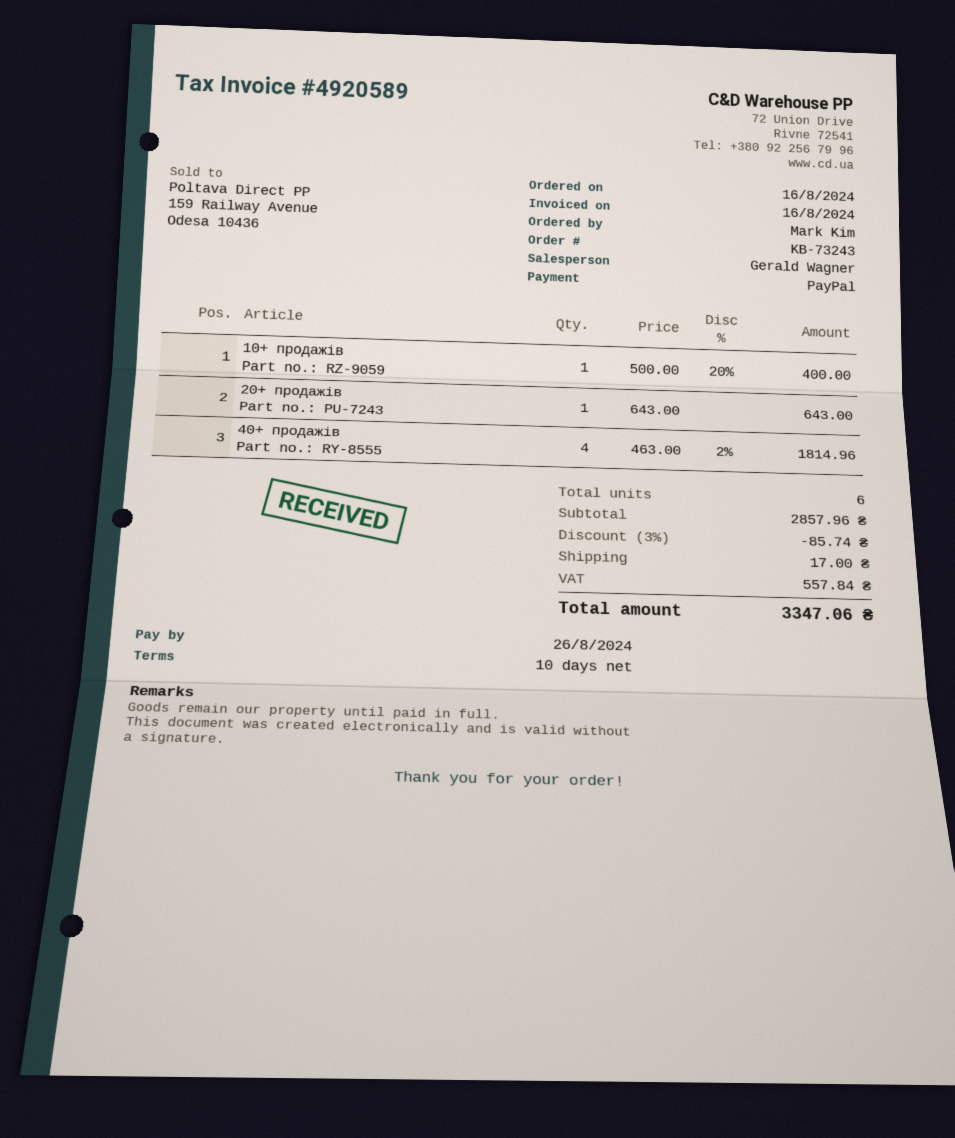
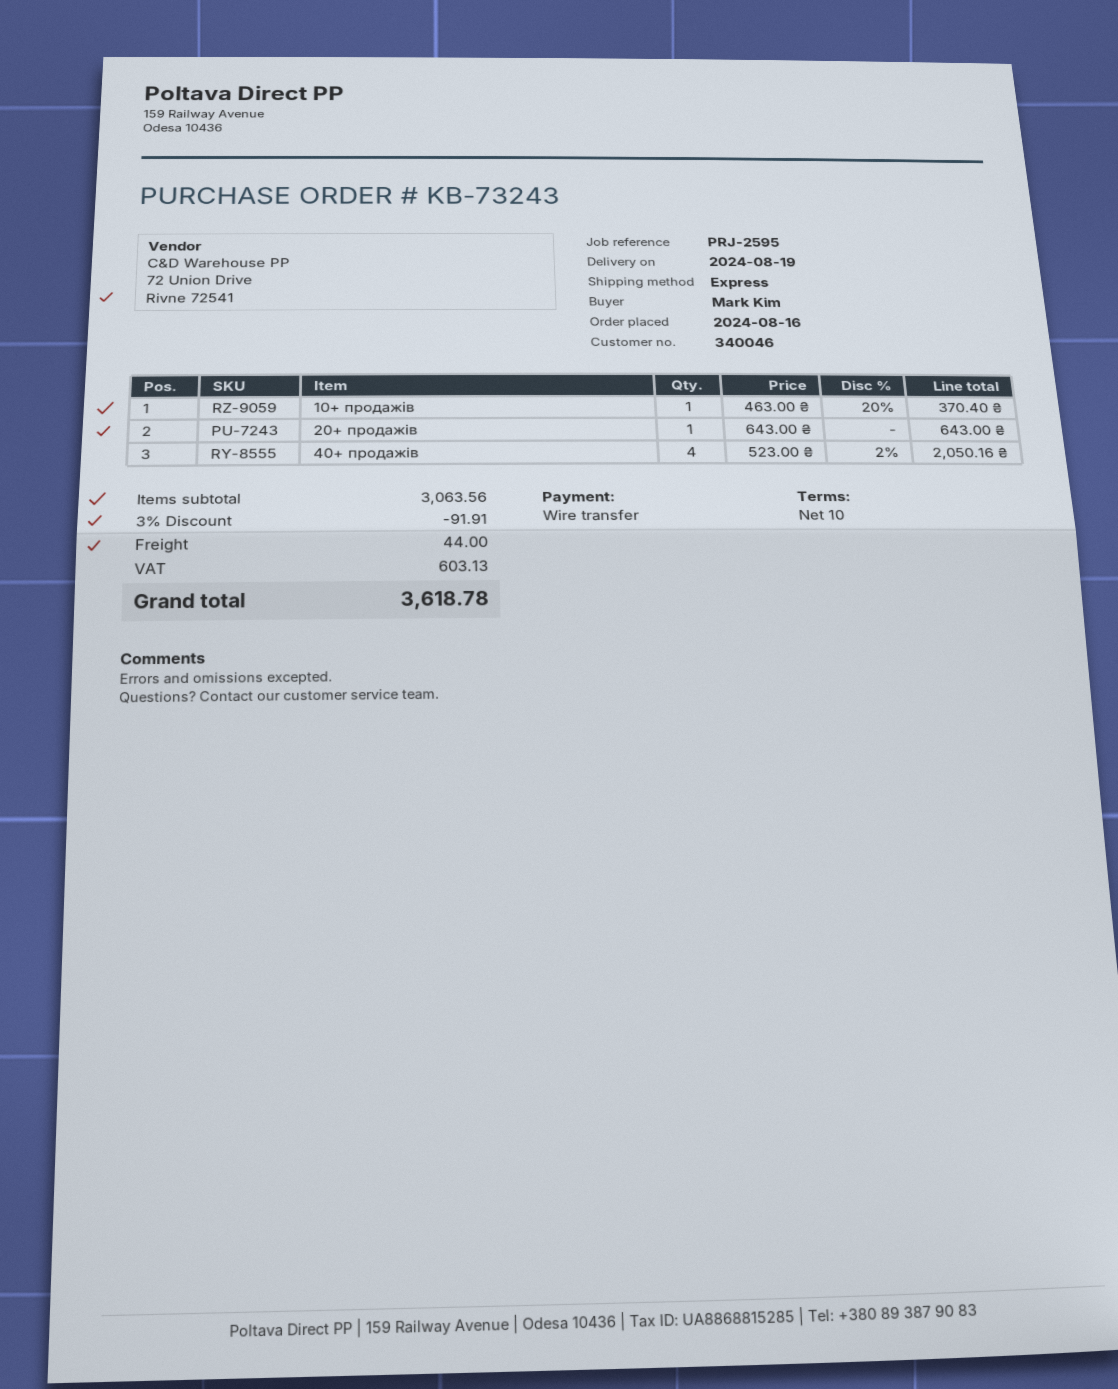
payment method: PayPal -> bank transfer
10+ продажів: 1 x 500.00 - 20% = 400.00 -> 1 x 463.00 - 20% = 370.40
40+ продажів: 4 x 463.00 - 2% = 1814.96 -> 4 x 523.00 - 2% = 2050.16
subtotal: 2857.96 -> 3063.56
discount: 3% = 85.74 -> 3% = 91.91
shipping: 17.00 -> 44.00
tax: 557.84 -> 603.13
total: 3347.06 -> 3618.78

